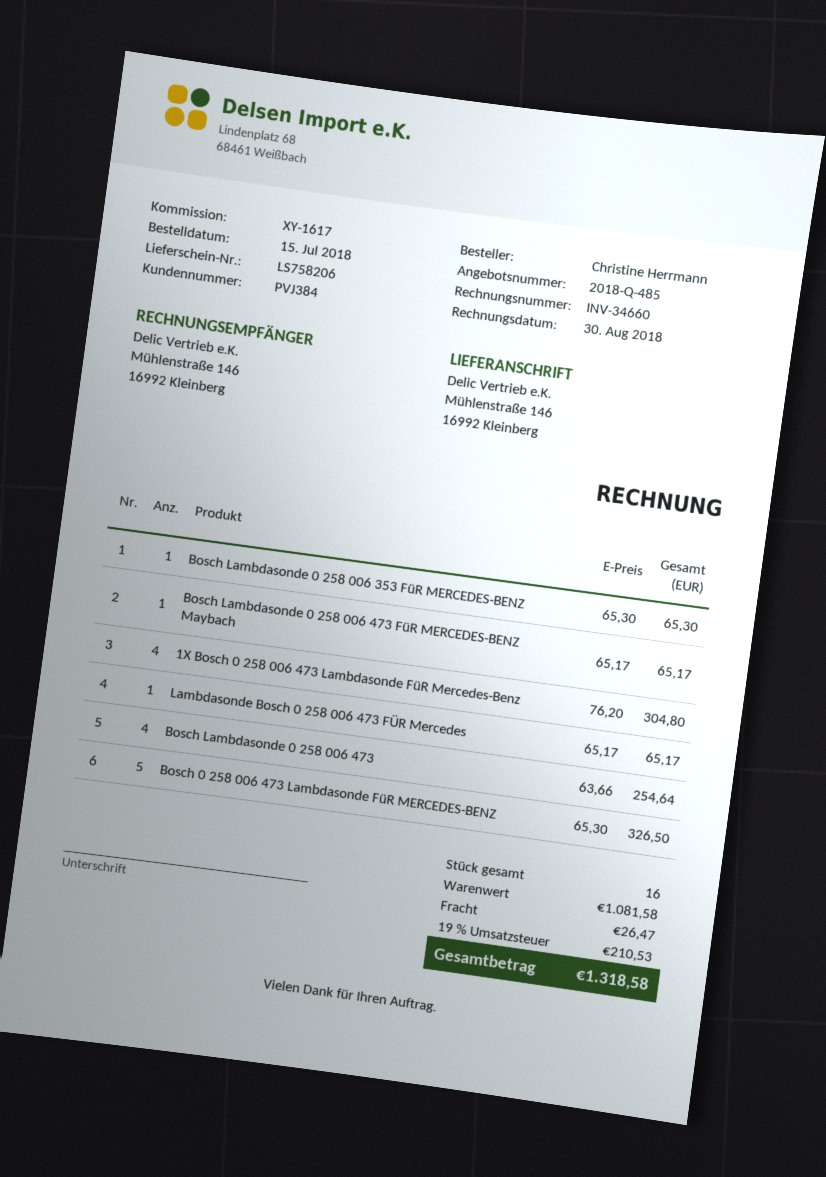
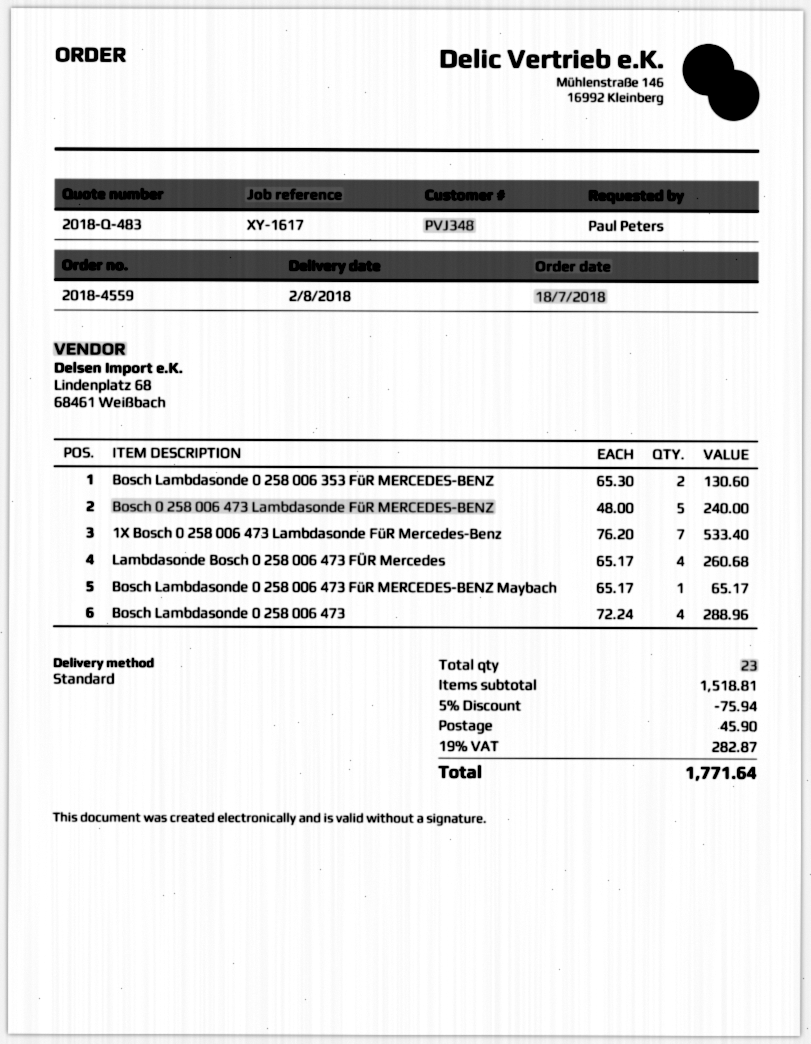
quote number: 2018-Q-485 -> 2018-Q-483
order date: 2018-07-15 -> 2018-07-18
customer number: PVJ384 -> PVJ348
ordered by: Christine Herrmann -> Paul Peters
Bosch Lambdasonde 0 258 006 353 FüR MERCEDES-BENZ: 1 x 65.30 = 65.30 -> 2 x 65.30 = 130.60
1X Bosch 0 258 006 473 Lambdasonde FüR Mercedes-Benz: 4 x 76.20 = 304.80 -> 7 x 76.20 = 533.40
Lambdasonde Bosch 0 258 006 473 FÜR Mercedes: 1 x 65.17 = 65.17 -> 4 x 65.17 = 260.68
Bosch Lambdasonde 0 258 006 473: 4 x 63.66 = 254.64 -> 4 x 72.24 = 288.96
Bosch 0 258 006 473 Lambdasonde FüR MERCEDES-BENZ: 5 x 65.30 = 326.50 -> 5 x 48.00 = 240.00
total quantity: 16 -> 23
subtotal: 1081.58 -> 1518.81
discount: none -> 5% = 75.94
shipping: 26.47 -> 45.90
tax: 19% = 210.53 -> 19% = 282.87
total: 1318.58 -> 1771.64

